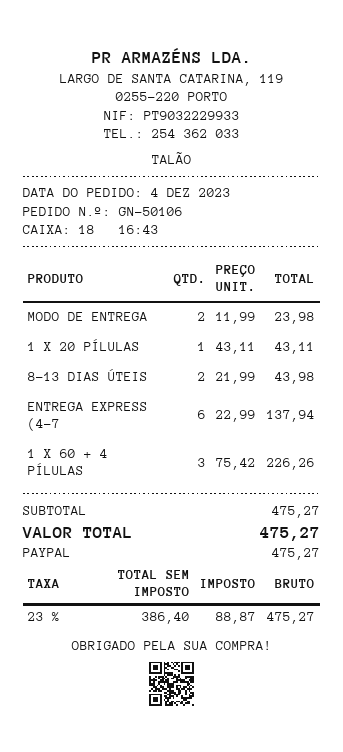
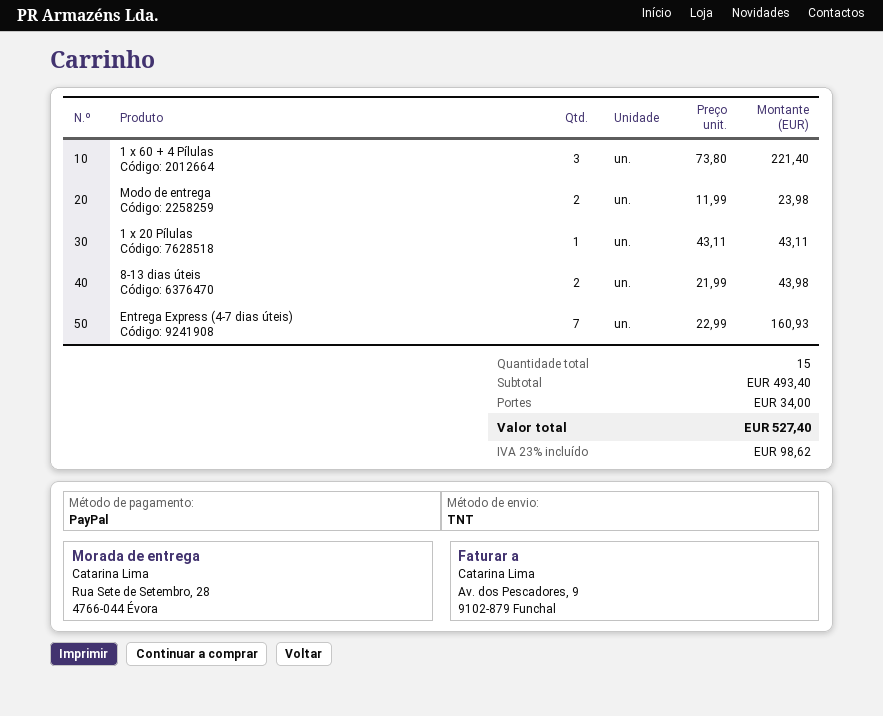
ENTREGA EXPRESS (4-7: 6 x 22.99 = 137.94 -> 7 x 22.99 = 160.93
1 X 60 + 4 PÍLULAS: 3 x 75.42 = 226.26 -> 3 x 73.80 = 221.40
subtotal: 475.27 -> 493.40
shipping: none -> 34.00
tax: 23% = 88.87 -> 23% = 98.62
total: 475.27 -> 527.40

